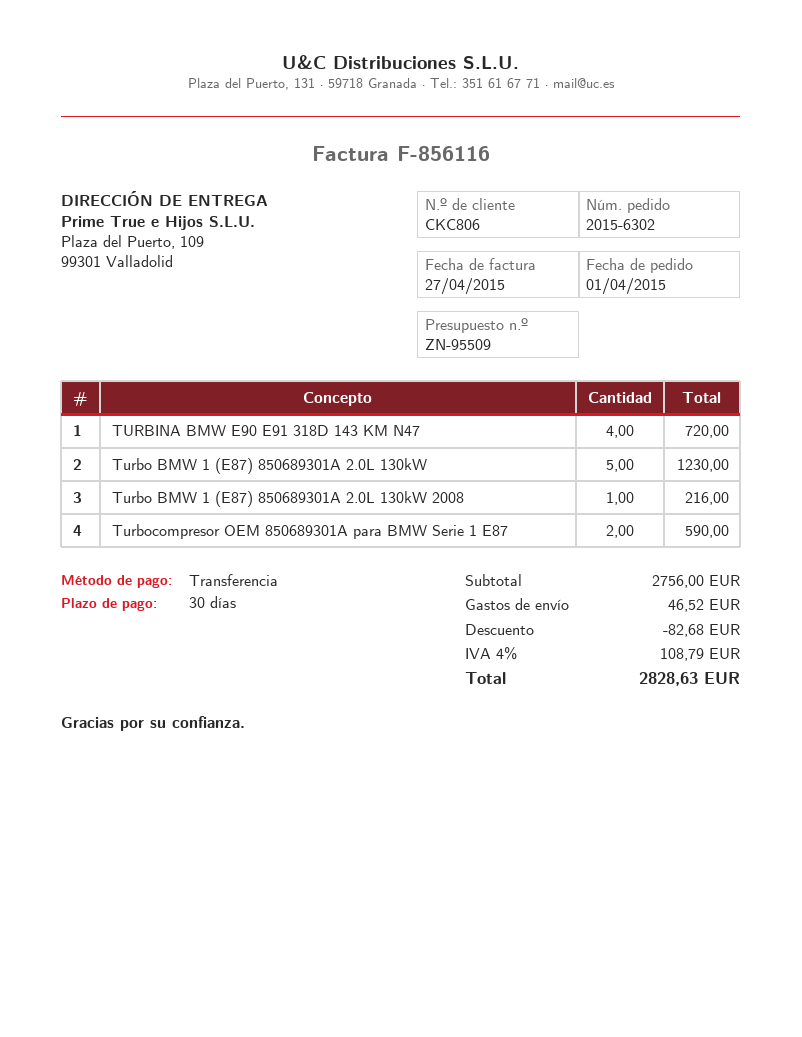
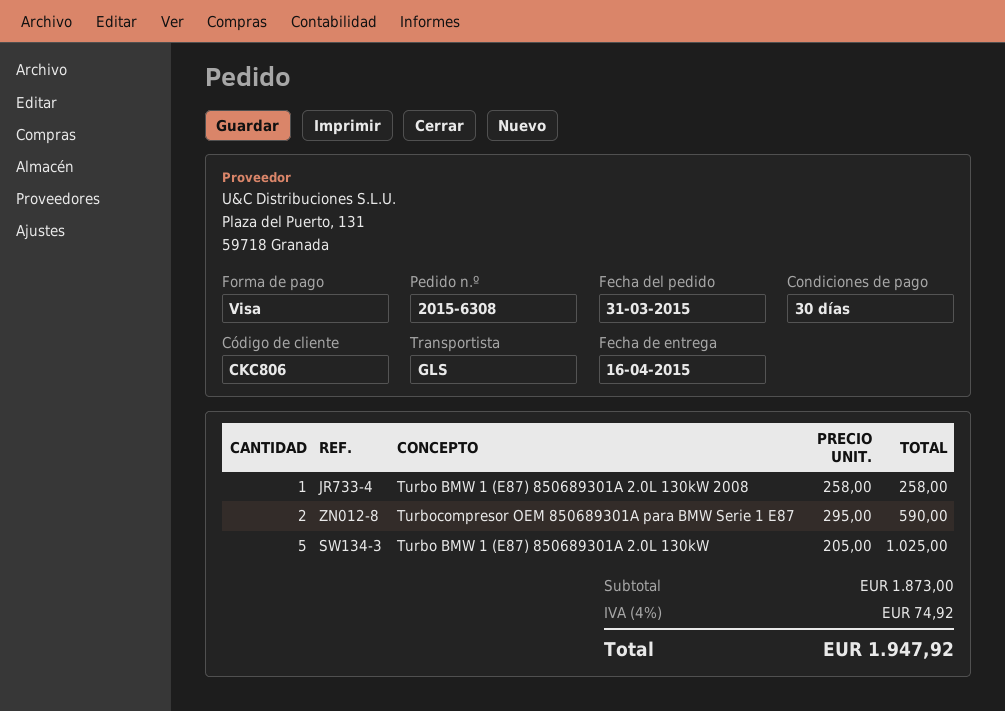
order number: 2015-6302 -> 2015-6308
order date: 2015-04-01 -> 2015-03-31
payment method: bank transfer -> Visa
TURBINA BMW E90 E91 318D 143 KM N47: 4 for 720.00 -> none
Turbo BMW 1 (E87) 850689301A 2.0L 130kW: 5 for 1230.00 -> 5 for 1025.00
Turbo BMW 1 (E87) 850689301A 2.0L 130kW 2008: 1 for 216.00 -> 1 for 258.00
subtotal: 2756.00 -> 1873.00
discount: 82.68 -> none
shipping: 46.52 -> none
tax: 4% = 108.79 -> 4% = 74.92
total: 2828.63 -> 1947.92

